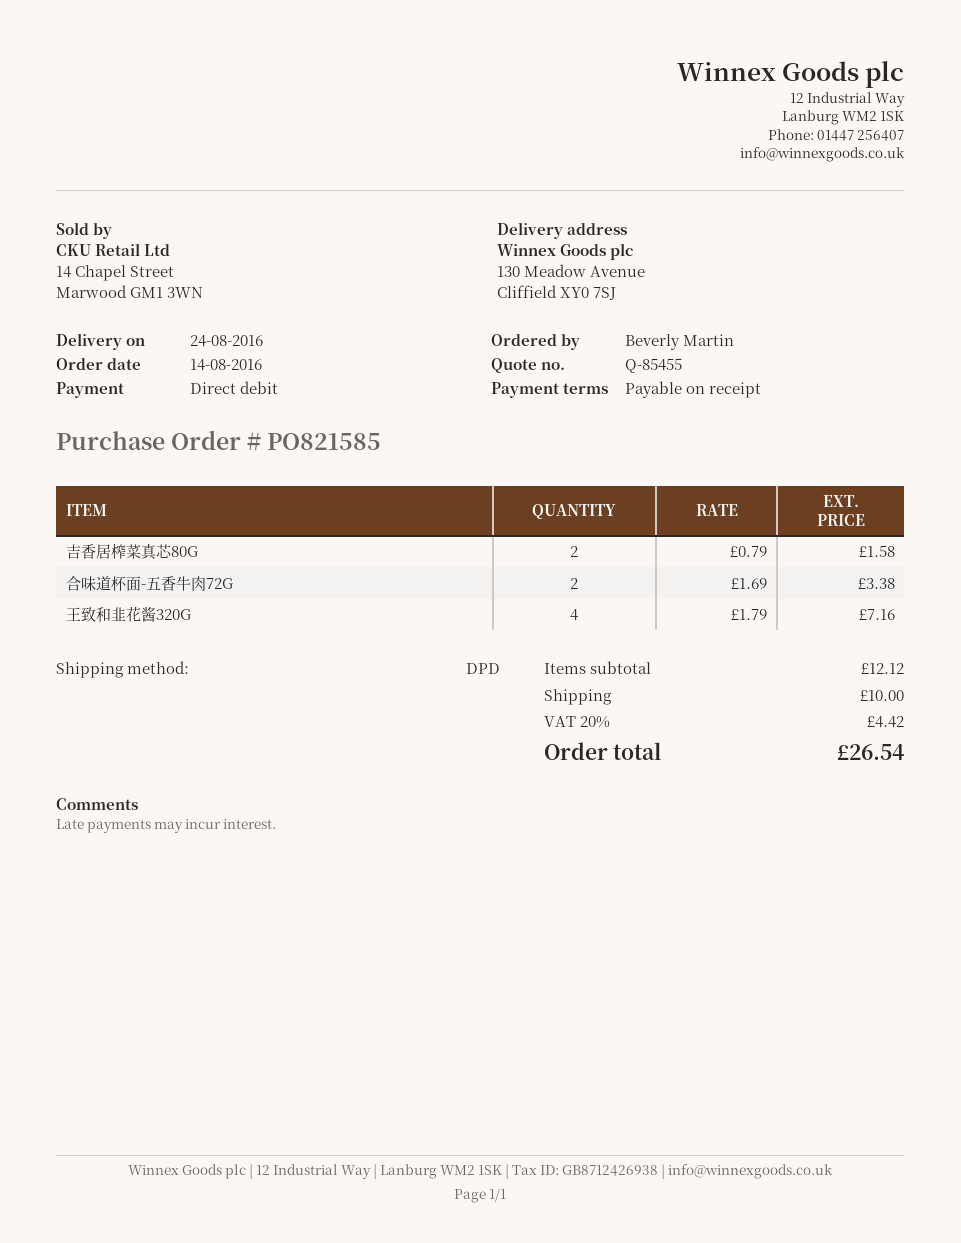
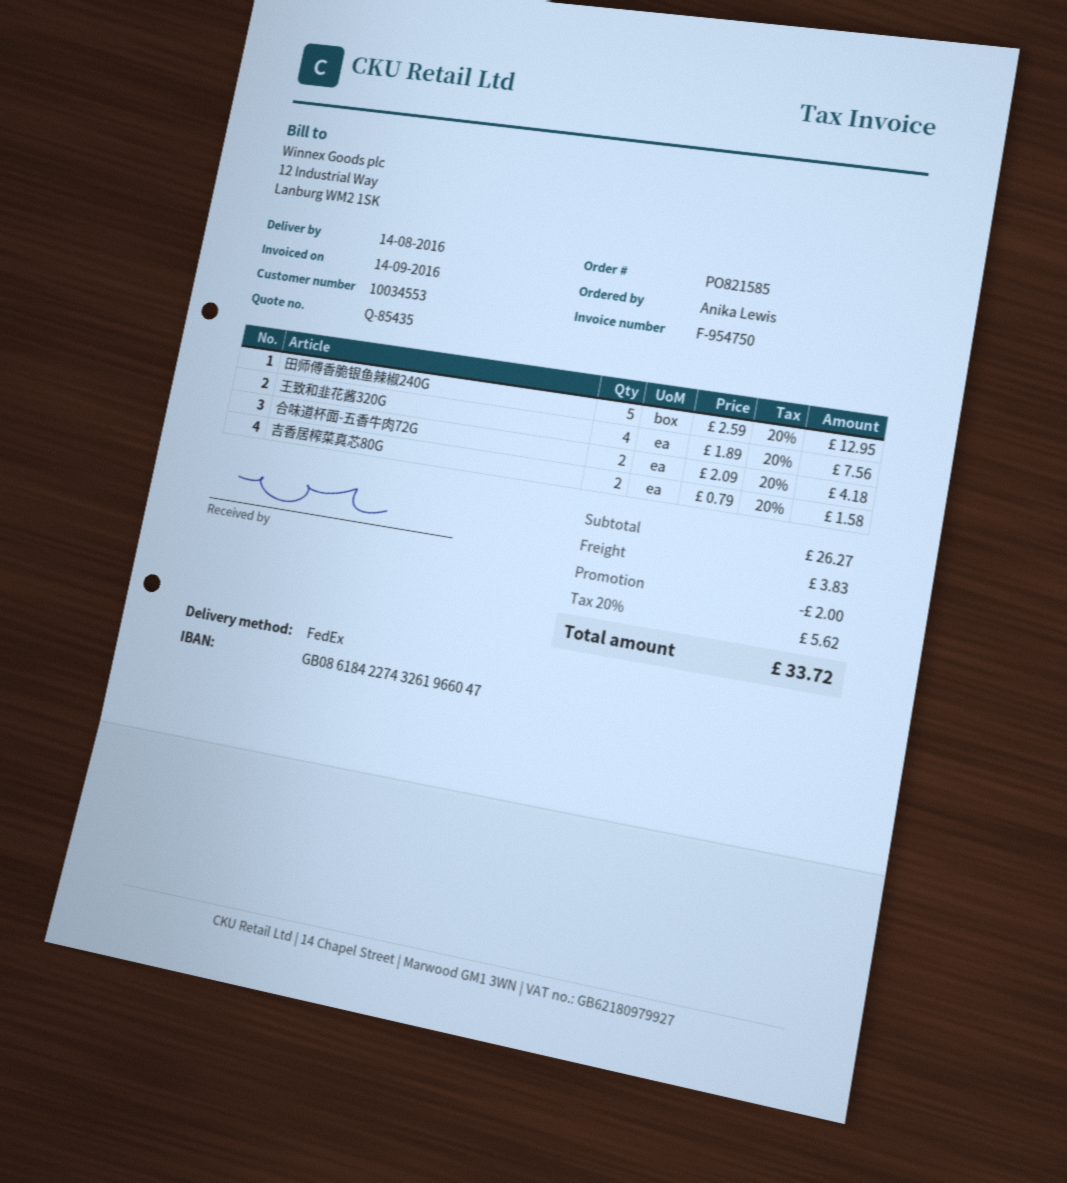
quote number: Q-85455 -> Q-85435
delivery date: 2016-08-24 -> 2016-08-14
ordered by: Beverly Martin -> Anika Lewis
shipping method: DPD -> FedEx
合味道杯面-五香牛肉72G: 2 x 1.69 = 3.38 -> 2 x 2.09 = 4.18
王致和韭花酱320G: 4 x 1.79 = 7.16 -> 4 x 1.89 = 7.56
田师傅香脆银鱼辣椒240G: none -> 5 x 2.59 = 12.95
subtotal: 12.12 -> 26.27
discount: none -> 2.00
shipping: 10.00 -> 3.83
tax: 20% = 4.42 -> 20% = 5.62
total: 26.54 -> 33.72

